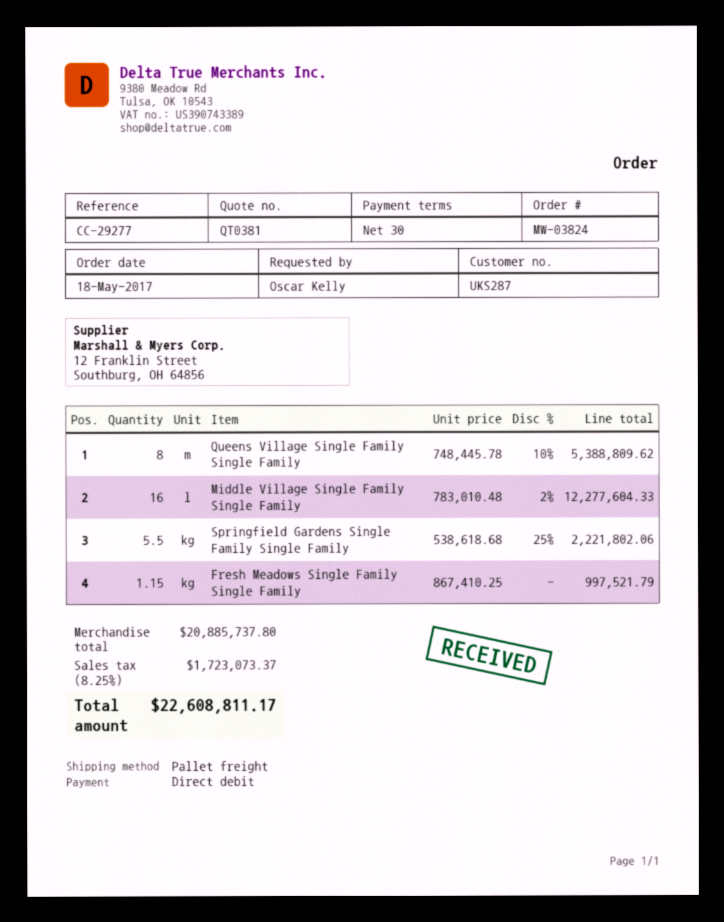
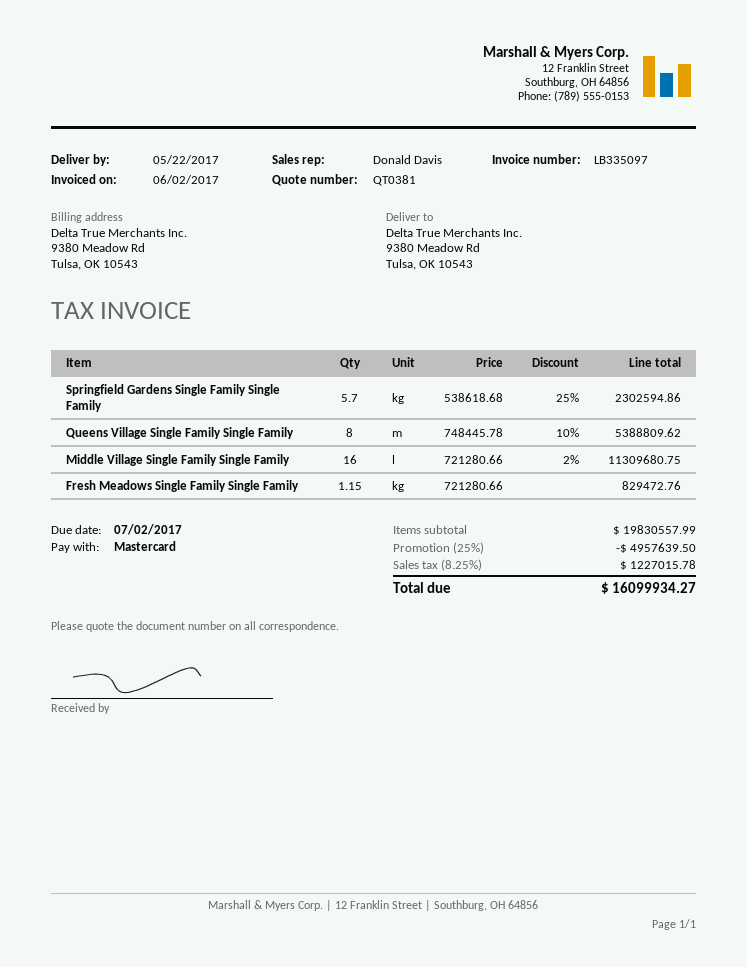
payment method: direct debit -> Mastercard
Middle Village Single Family Single Family: 16 x 783010.48 - 2% = 12277604.33 -> 16 x 721280.66 - 2% = 11309680.75
Springfield Gardens Single Family Single Family: 5.5 x 538618.68 - 25% = 2221802.06 -> 5.7 x 538618.68 - 25% = 2302594.86
Fresh Meadows Single Family Single Family: 1.15 x 867410.25 = 997521.79 -> 1.15 x 721280.66 = 829472.76
subtotal: 20885737.80 -> 19830557.99
discount: none -> 25% = 4957639.50
tax: 8.25% = 1723073.37 -> 8.25% = 1227015.78
total: 22608811.17 -> 16099934.27

